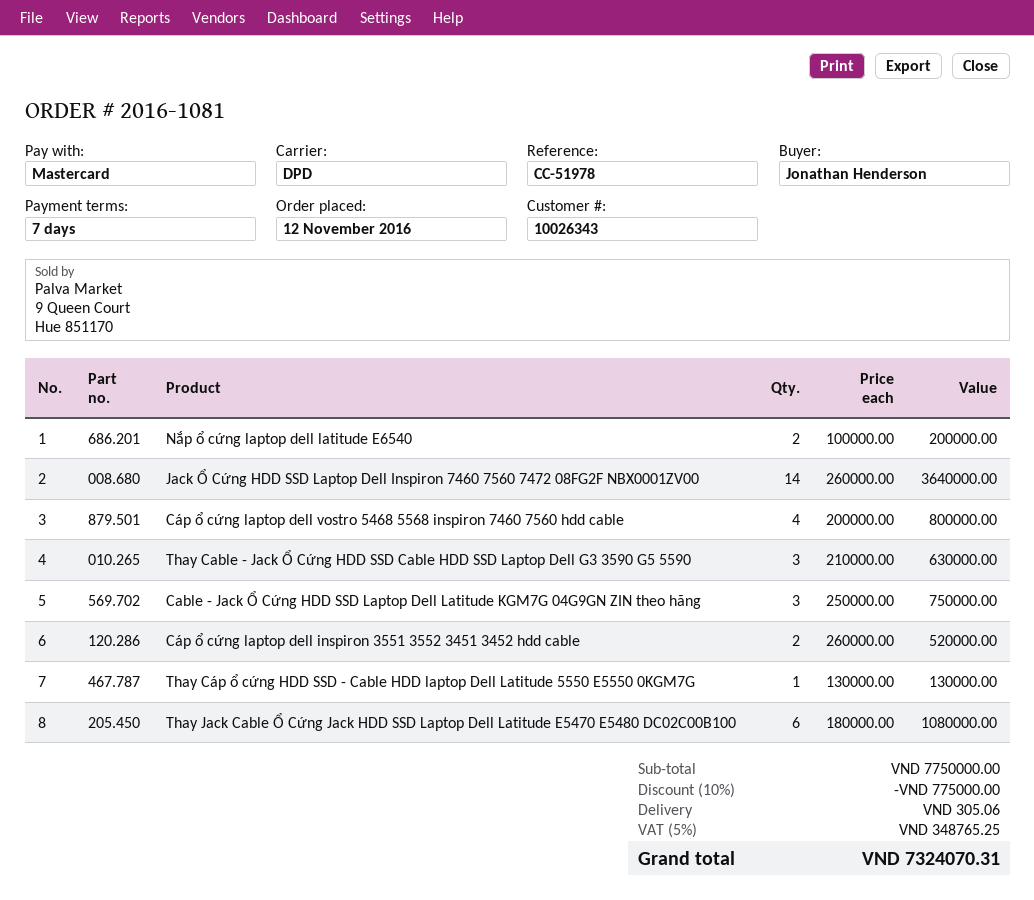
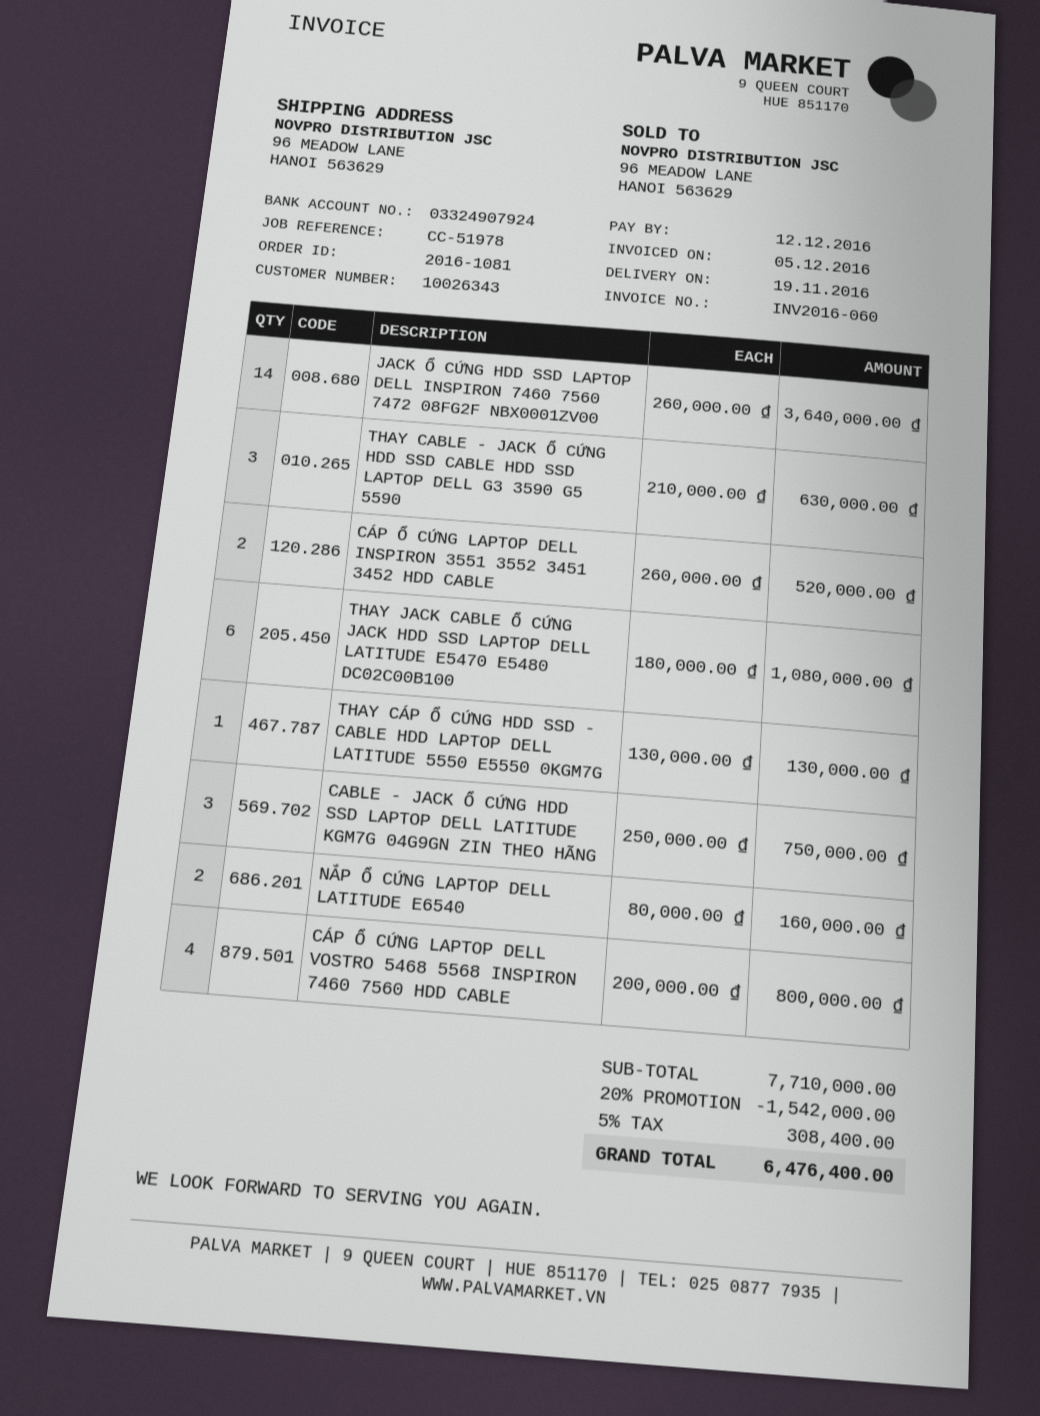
Nắp ổ cứng laptop dell latitude E6540: 2 x 100000.00 = 200000.00 -> 2 x 80000.00 = 160000.00
subtotal: 7750000.00 -> 7710000.00
discount: 10% = 775000.00 -> 20% = 1542000.00
shipping: 305.06 -> none
tax: 5% = 348765.25 -> 5% = 308400.00
total: 7324070.31 -> 6476400.00

